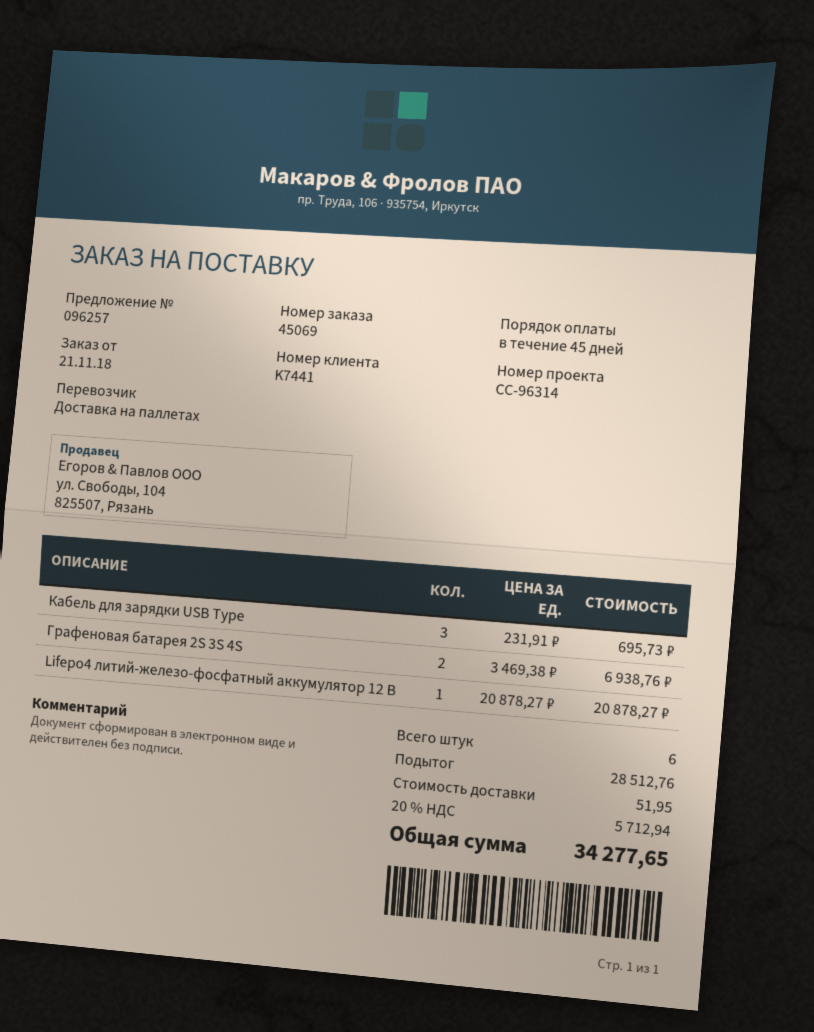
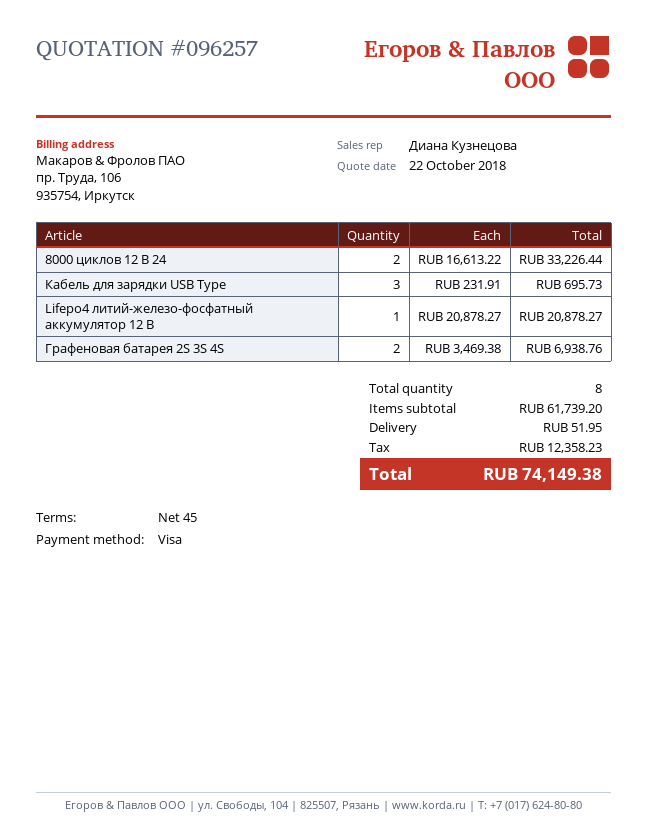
8000 циклов 12 В 24: none -> 2 x 16613.22 = 33226.44
total quantity: 6 -> 8
subtotal: 28512.76 -> 61739.20
tax: 5712.94 -> 12358.23
total: 34277.65 -> 74149.38

